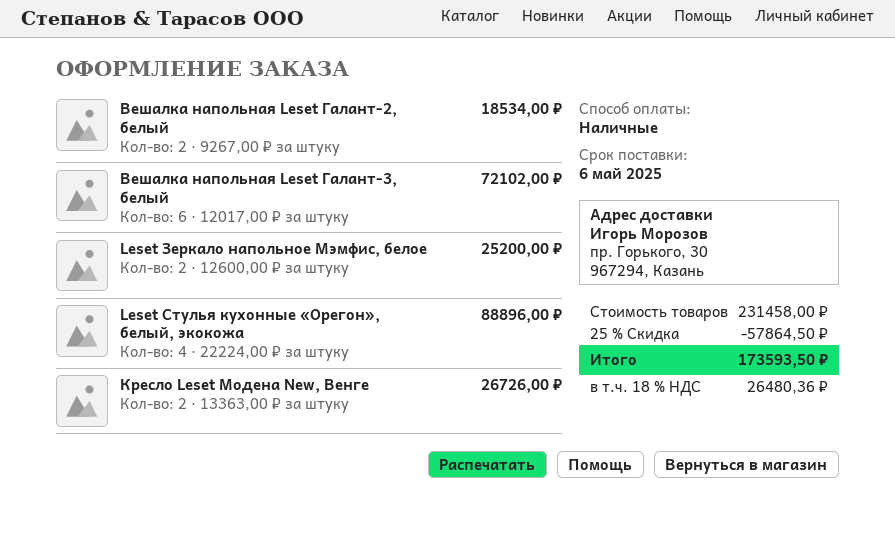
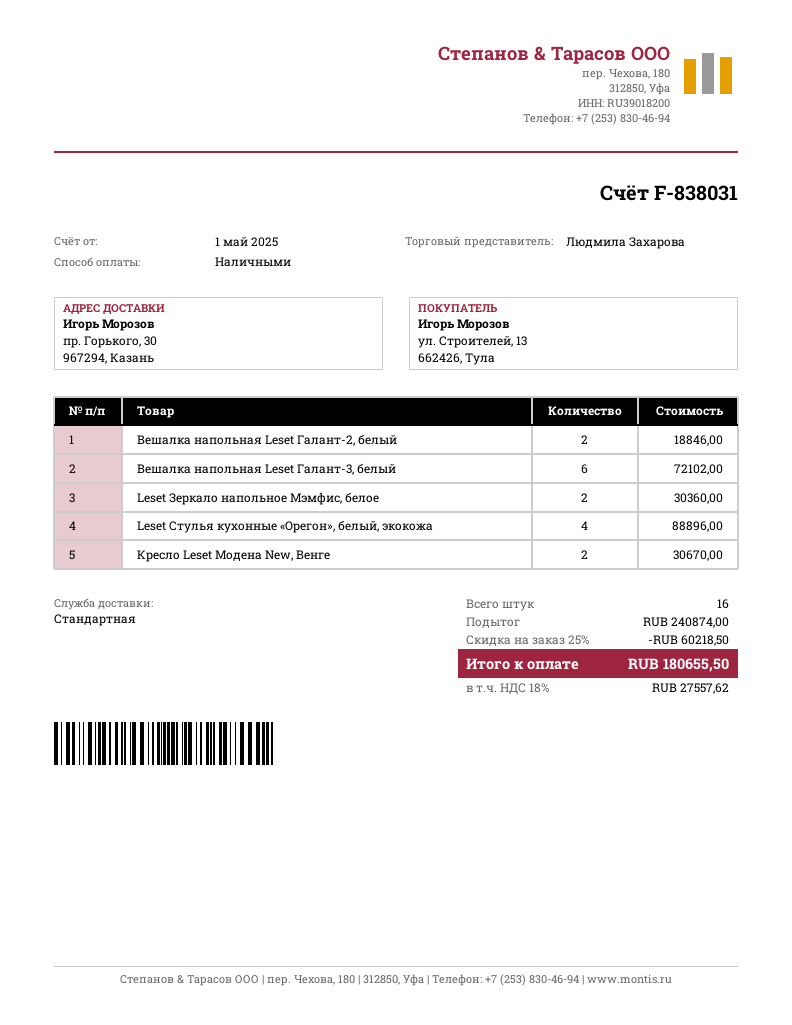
Вешалка напольная Leset Галант-2, белый: 2 for 18534.00 -> 2 for 18846.00
Leset Зеркало напольное Мэмфис, белое: 2 for 25200.00 -> 2 for 30360.00
Кресло Leset Модена New, Венге: 2 for 26726.00 -> 2 for 30670.00
subtotal: 231458.00 -> 240874.00
discount: 25% = 57864.50 -> 25% = 60218.50
tax: 18% = 26480.36 -> 18% = 27557.62
total: 173593.50 -> 180655.50

